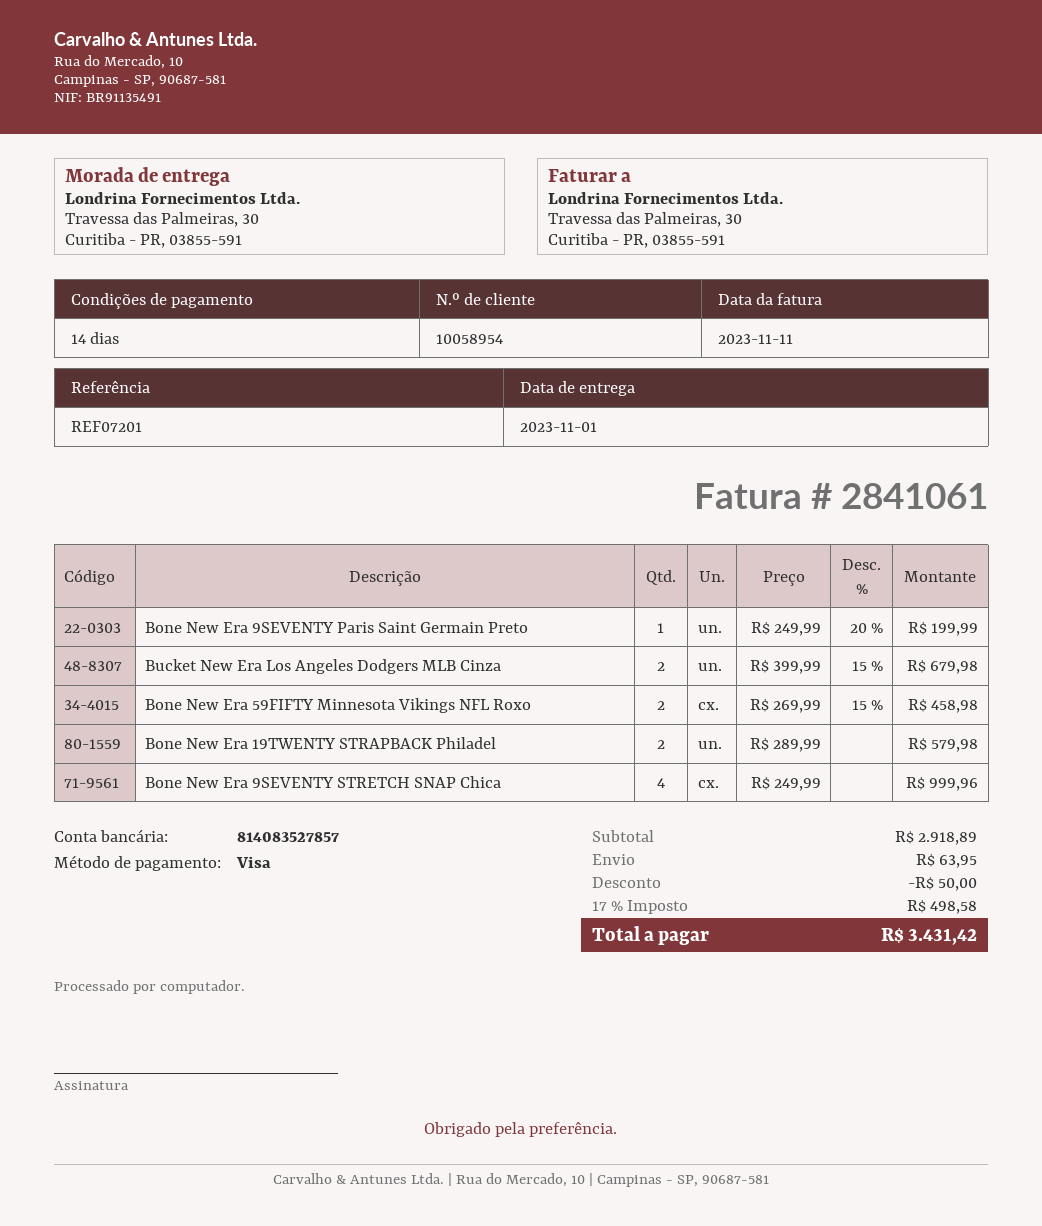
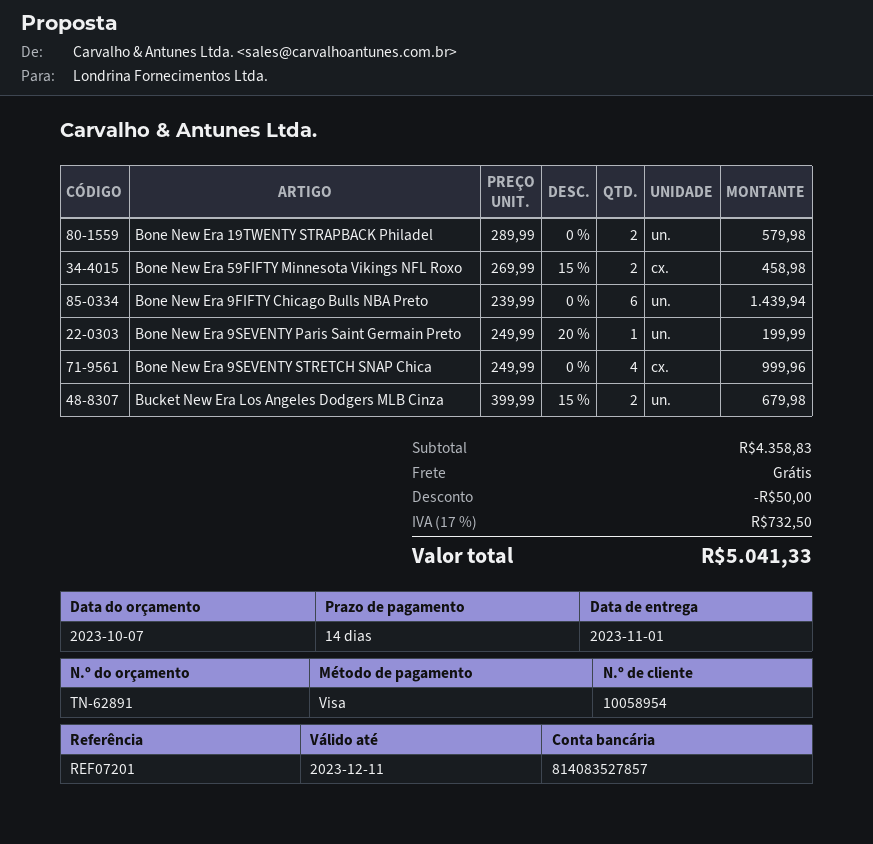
Bone New Era 9FIFTY Chicago Bulls NBA Preto: none -> 6 x 239.99 = 1439.94
subtotal: 2918.89 -> 4358.83
shipping: 63.95 -> 0.00
tax: 17% = 498.58 -> 17% = 732.50
total: 3431.42 -> 5041.33

